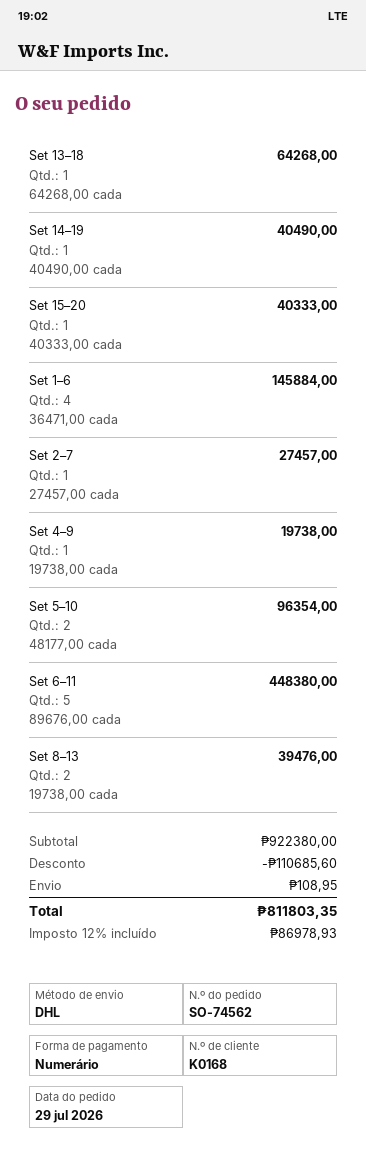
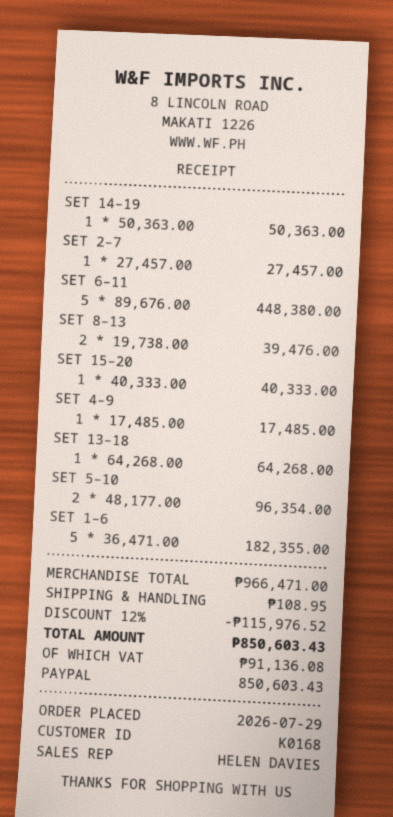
payment method: cash -> PayPal
Set 14–19: 1 x 40490.00 = 40490.00 -> 1 x 50363.00 = 50363.00
Set 1–6: 4 x 36471.00 = 145884.00 -> 5 x 36471.00 = 182355.00
Set 4–9: 1 x 19738.00 = 19738.00 -> 1 x 17485.00 = 17485.00
subtotal: 922380.00 -> 966471.00
discount: 110685.60 -> 115976.52
tax: 86978.93 -> 91136.08
total: 811803.35 -> 850603.43

